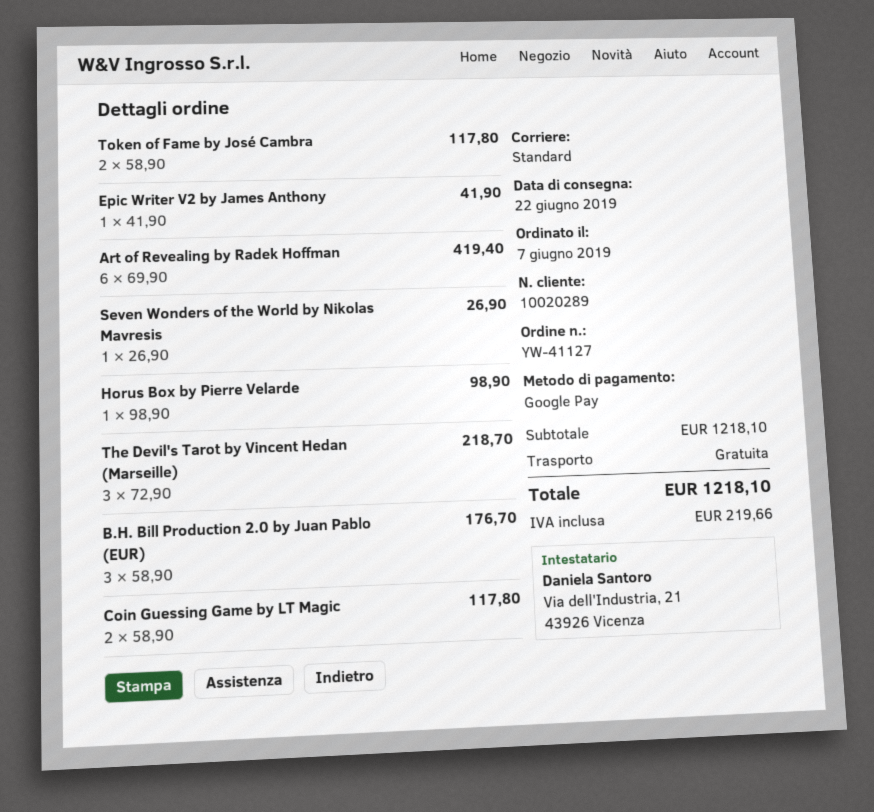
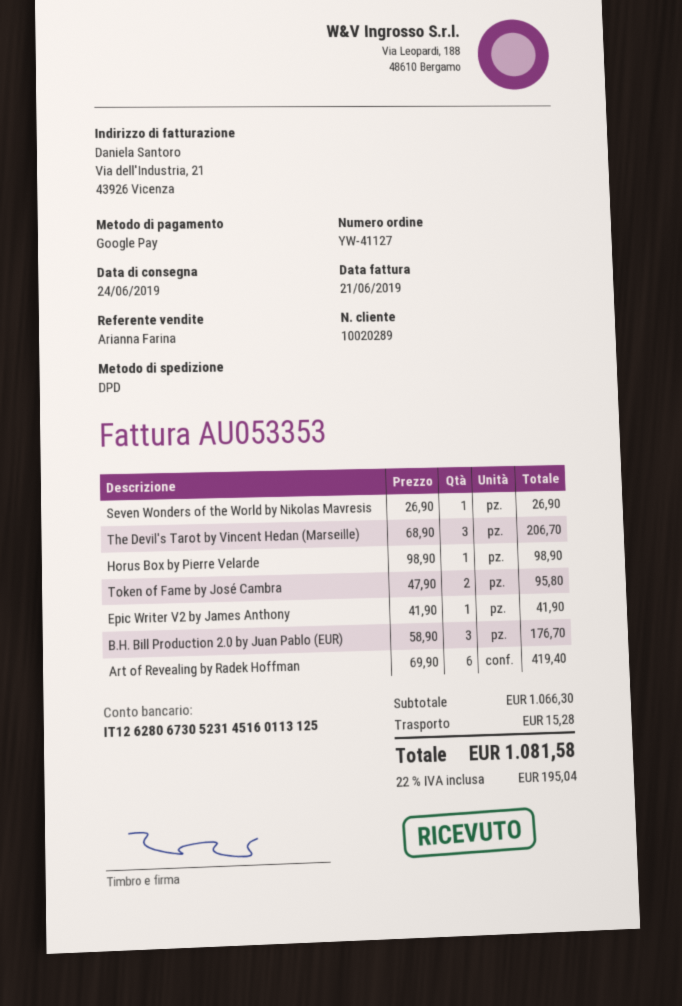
delivery date: 2019-06-22 -> 2019-06-24
shipping method: standard -> DPD
Token of Fame by José Cambra: 2 x 58.90 = 117.80 -> 2 x 47.90 = 95.80
The Devil's Tarot by Vincent Hedan (Marseille): 3 x 72.90 = 218.70 -> 3 x 68.90 = 206.70
Coin Guessing Game by LT Magic: 2 x 58.90 = 117.80 -> none
subtotal: 1218.10 -> 1066.30
shipping: 0.00 -> 15.28
tax: 219.66 -> 195.04
total: 1218.10 -> 1081.58

